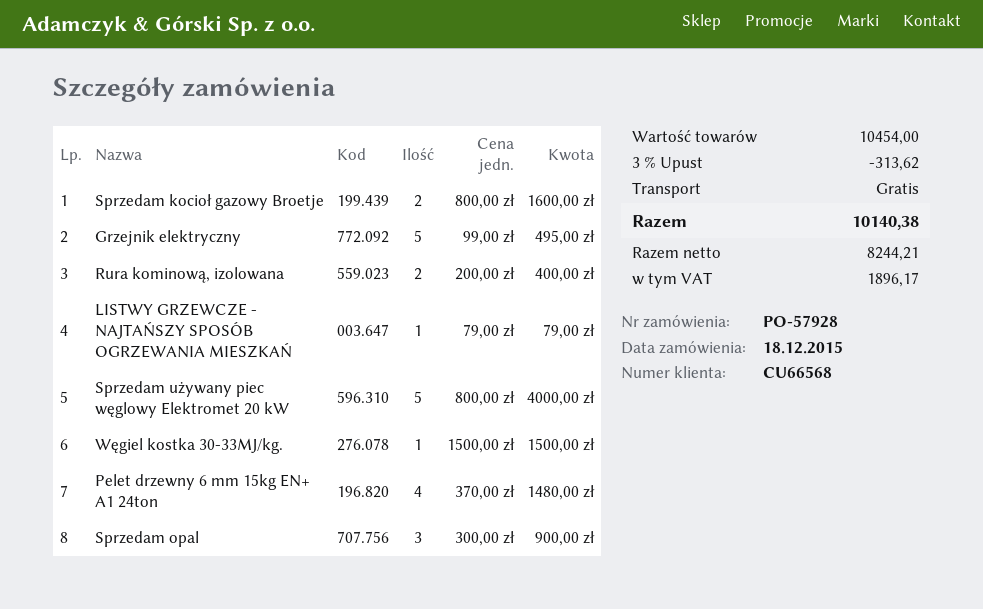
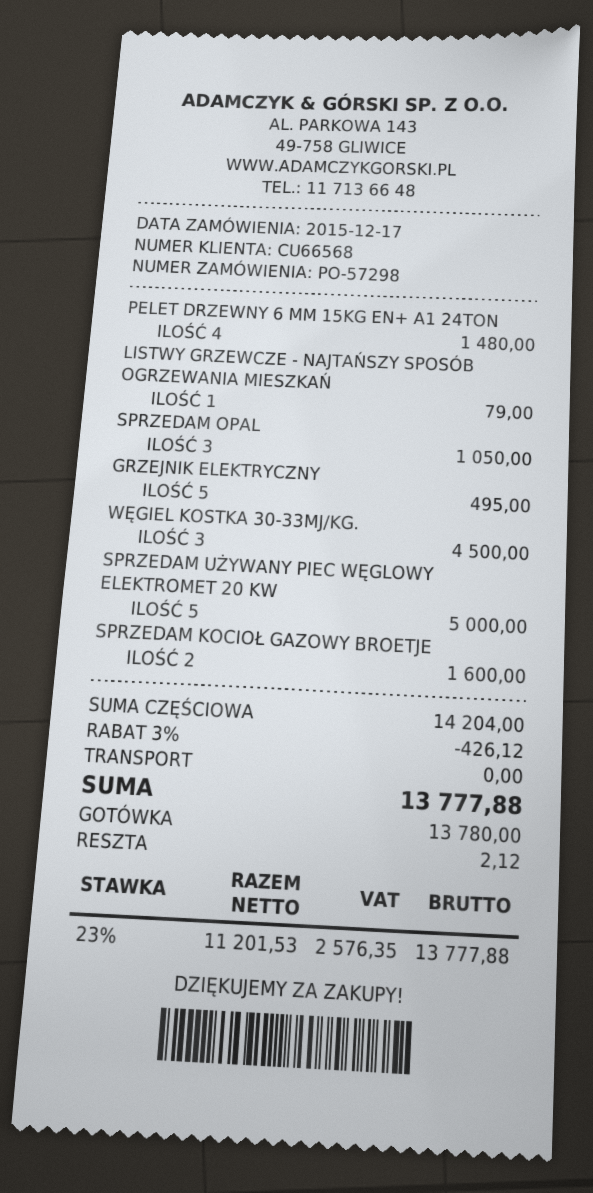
order number: PO-57928 -> PO-57298
order date: 2015-12-18 -> 2015-12-17
Rura kominową, izolowana: 2 for 400.00 -> none
Sprzedam używany piec węglowy Elektromet 20 kW: 5 for 4000.00 -> 5 for 5000.00
Węgiel kostka 30-33MJ/kg.: 1 for 1500.00 -> 3 for 4500.00
Sprzedam opal: 3 for 900.00 -> 3 for 1050.00
subtotal: 10454.00 -> 14204.00
discount: 3% = 313.62 -> 3% = 426.12
net: 8244.21 -> 11201.53
tax: 1896.17 -> 2576.35
total: 10140.38 -> 13777.88

